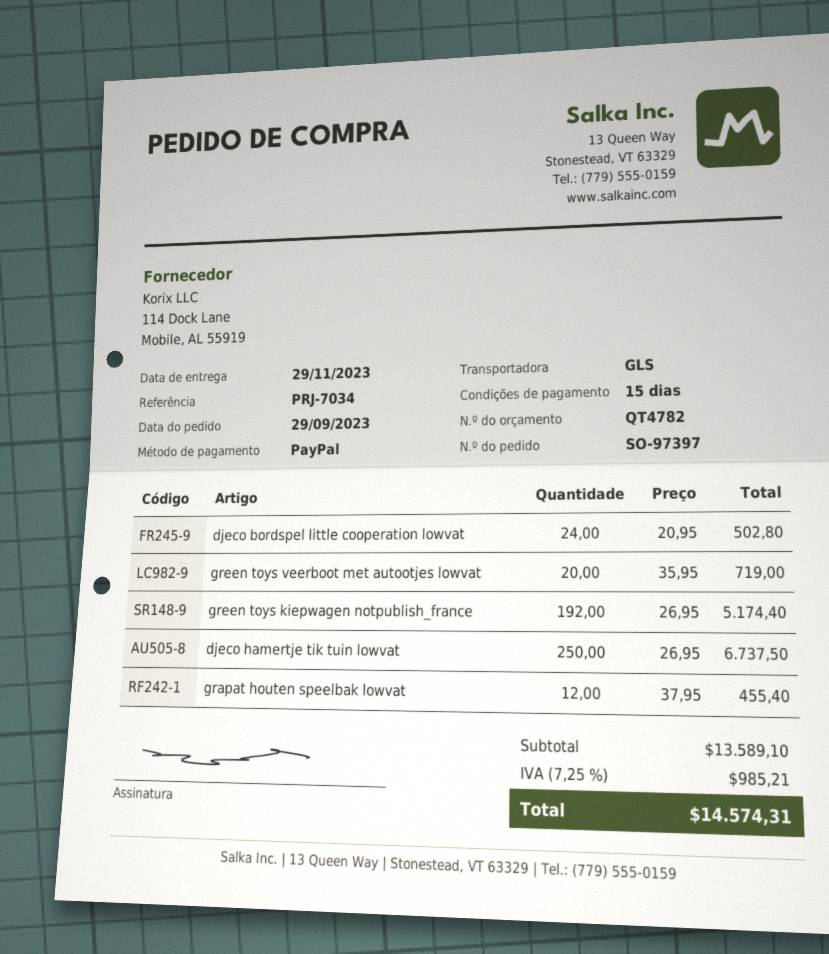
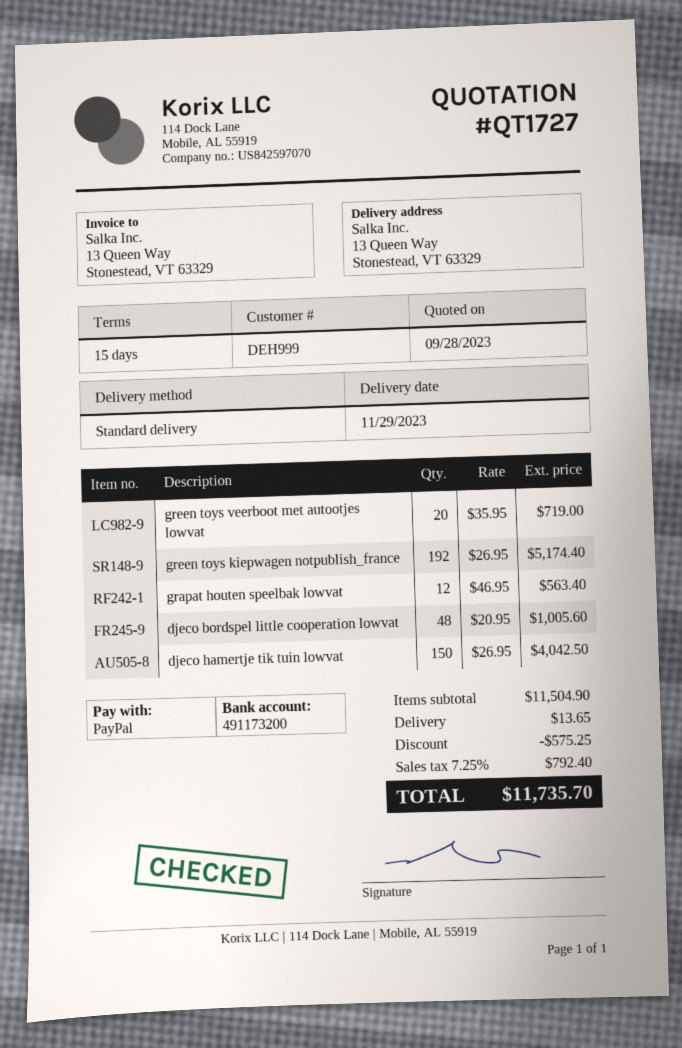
quote number: QT4782 -> QT1727
shipping method: GLS -> standard
djeco bordspel little cooperation lowvat: 24 x 20.95 = 502.80 -> 48 x 20.95 = 1005.60
djeco hamertje tik tuin lowvat: 250 x 26.95 = 6737.50 -> 150 x 26.95 = 4042.50
grapat houten speelbak lowvat: 12 x 37.95 = 455.40 -> 12 x 46.95 = 563.40
subtotal: 13589.10 -> 11504.90
discount: none -> 575.25
shipping: none -> 13.65
tax: 7.25% = 985.21 -> 7.25% = 792.40
total: 14574.31 -> 11735.70

